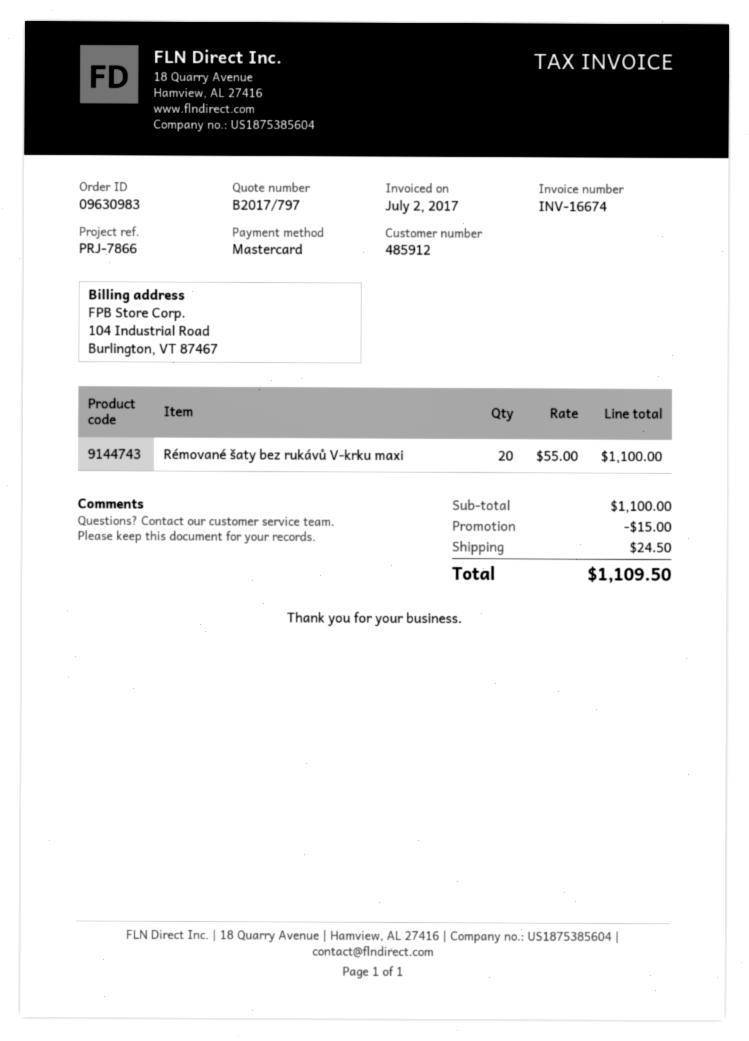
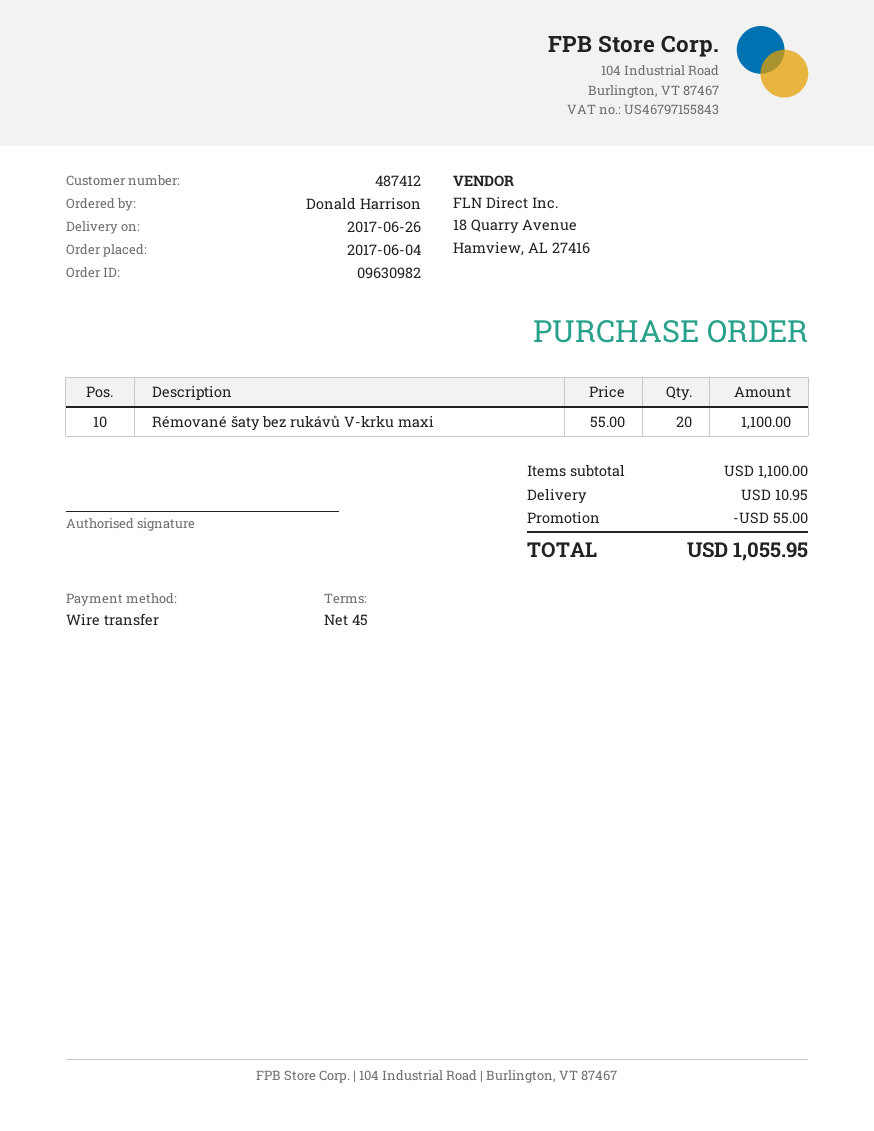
order number: 09630983 -> 09630982
customer number: 485912 -> 487412
payment method: Mastercard -> bank transfer
discount: 15.00 -> 55.00
shipping: 24.50 -> 10.95
total: 1109.50 -> 1055.95

